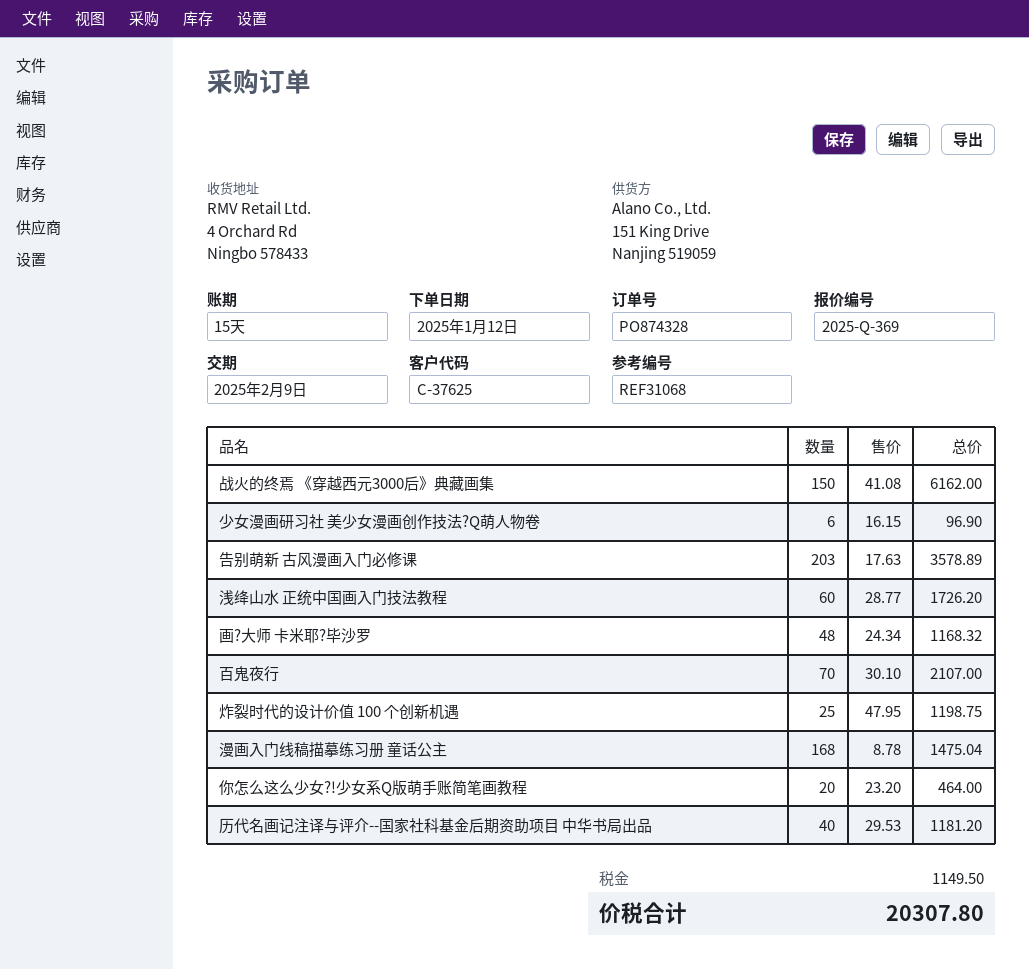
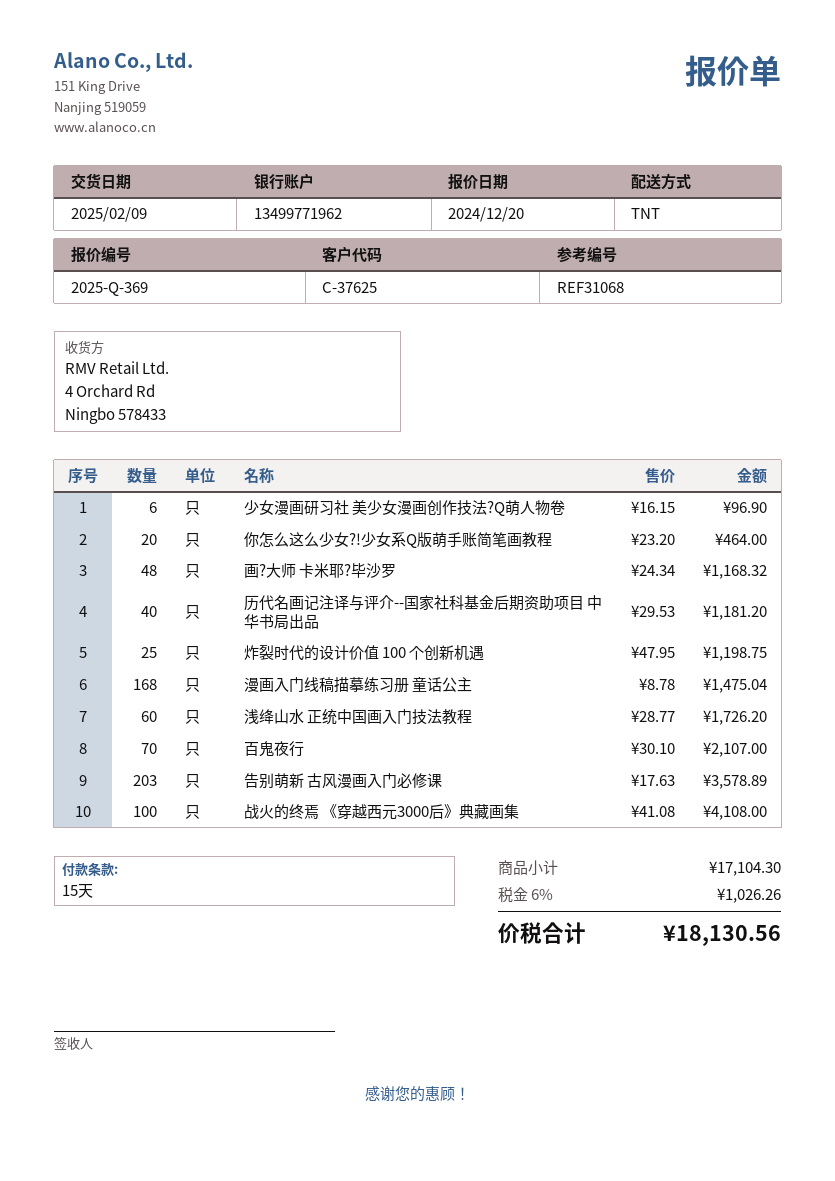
战火的终焉 《穿越西元3000后》典藏画集: 150 x 41.08 = 6162.00 -> 100 x 41.08 = 4108.00
tax: 1149.50 -> 1026.26
total: 20307.80 -> 18130.56

